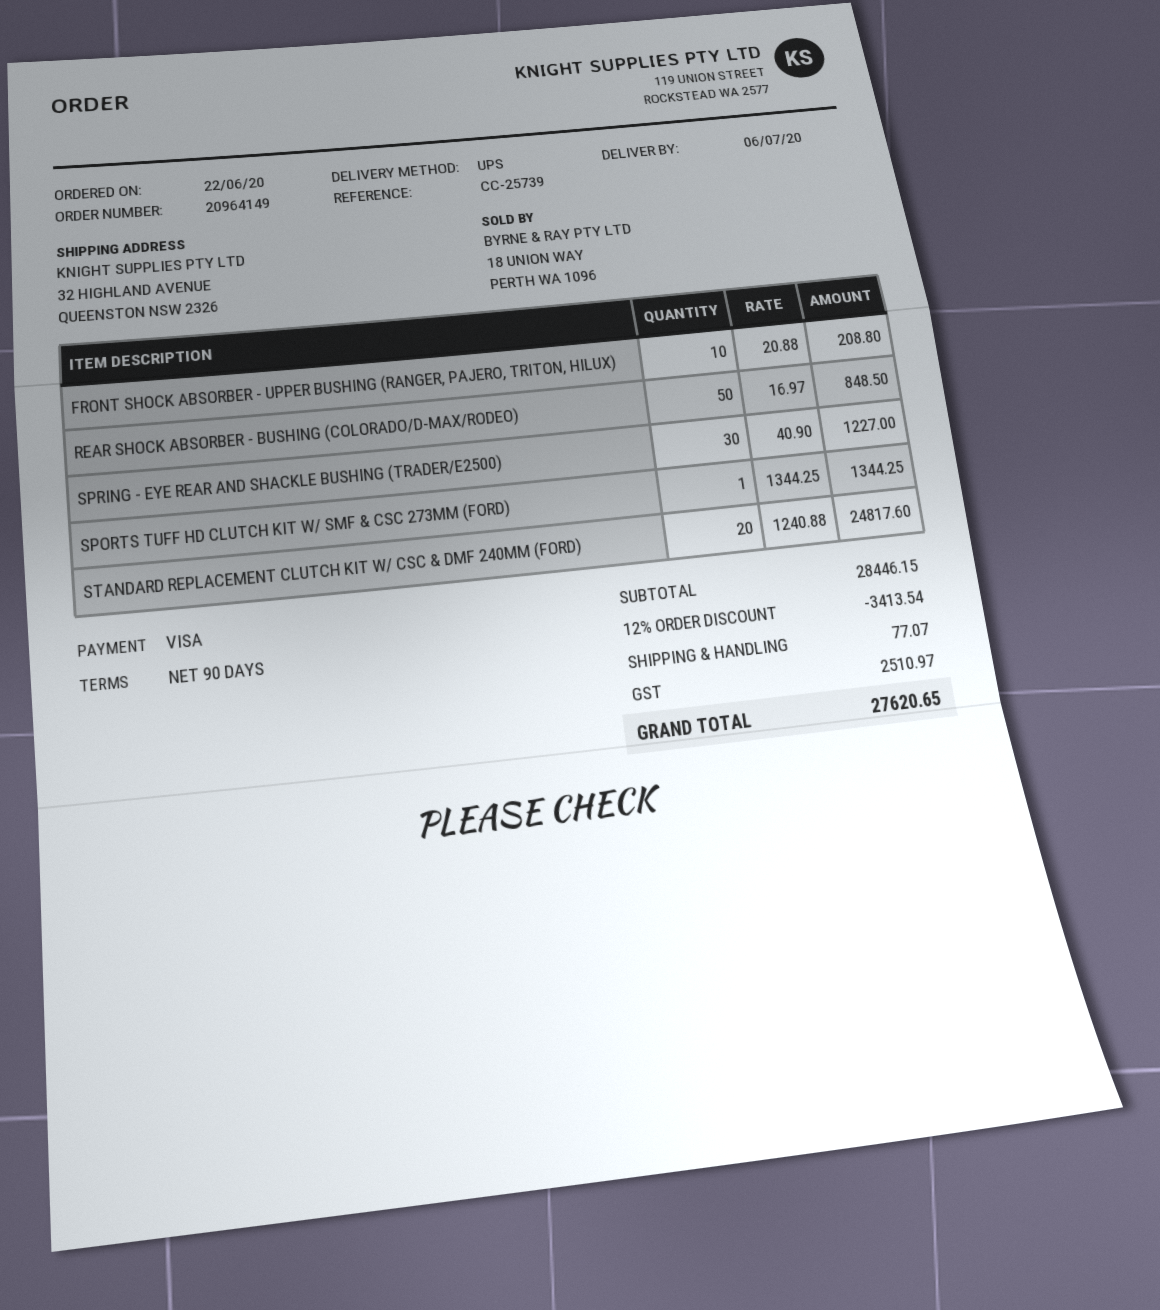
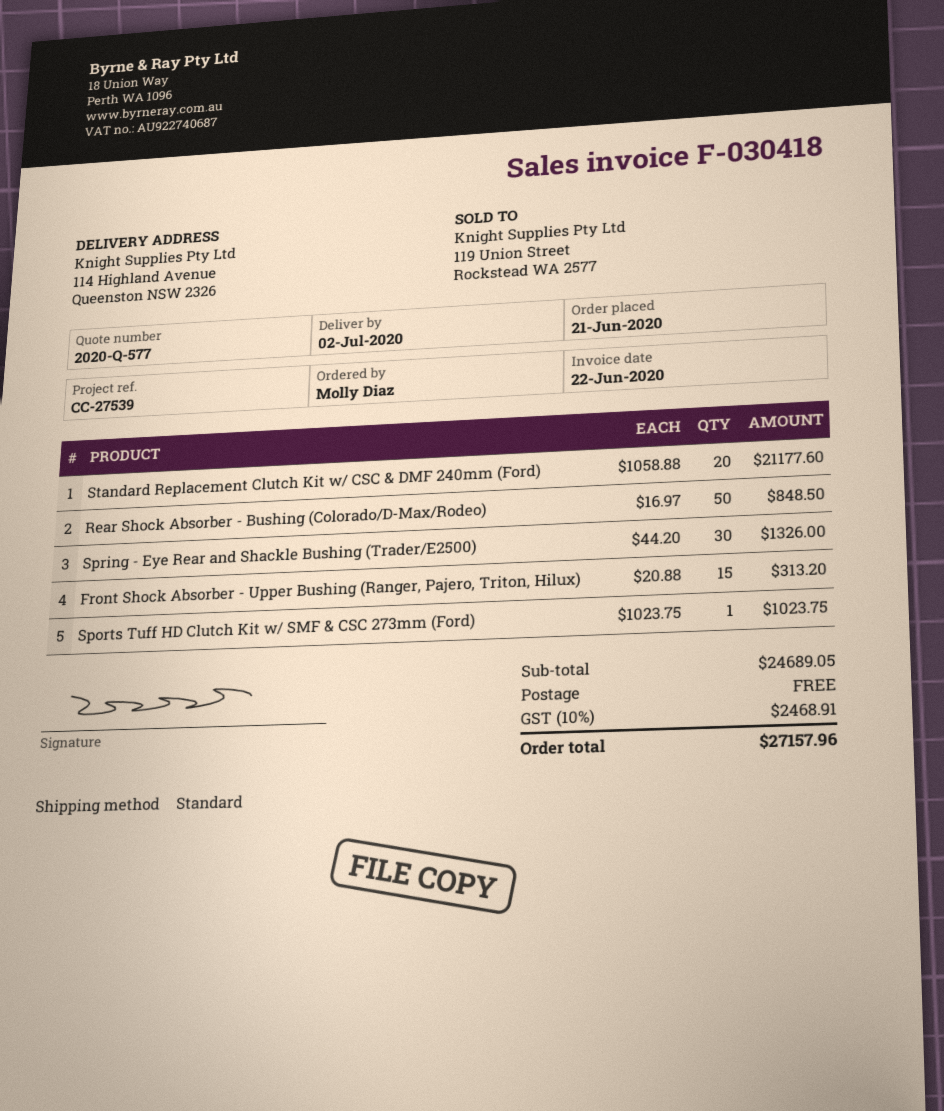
order date: 2020-06-22 -> 2020-06-21
delivery date: 2020-07-06 -> 2020-07-02
reference: CC-25739 -> CC-27539
shipping method: UPS -> standard
ship to: 32 HIGHLAND AVENUE, QUEENSTON NSW 2326 -> 114 Highland Avenue, Queenston NSW 2326
FRONT SHOCK ABSORBER - UPPER BUSHING (RANGER, PAJERO, TRITON, HILUX): 10 x 20.88 = 208.80 -> 15 x 20.88 = 313.20
SPRING - EYE REAR AND SHACKLE BUSHING (TRADER/E2500): 30 x 40.90 = 1227.00 -> 30 x 44.20 = 1326.00
SPORTS TUFF HD CLUTCH KIT W/ SMF & CSC 273MM (FORD): 1 x 1344.25 = 1344.25 -> 1 x 1023.75 = 1023.75
STANDARD REPLACEMENT CLUTCH KIT W/ CSC & DMF 240MM (FORD): 20 x 1240.88 = 24817.60 -> 20 x 1058.88 = 21177.60
subtotal: 28446.15 -> 24689.05
discount: 12% = 3413.54 -> none
shipping: 77.07 -> 0.00
tax: 2510.97 -> 2468.91
total: 27620.65 -> 27157.96

